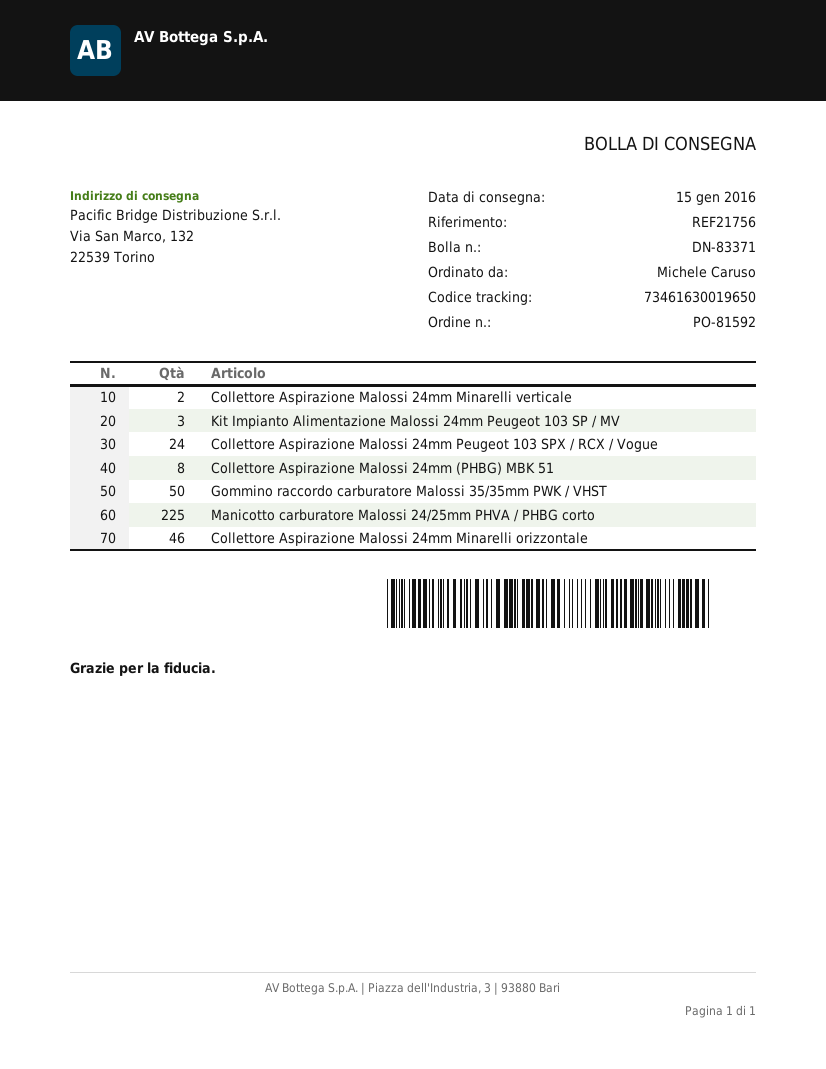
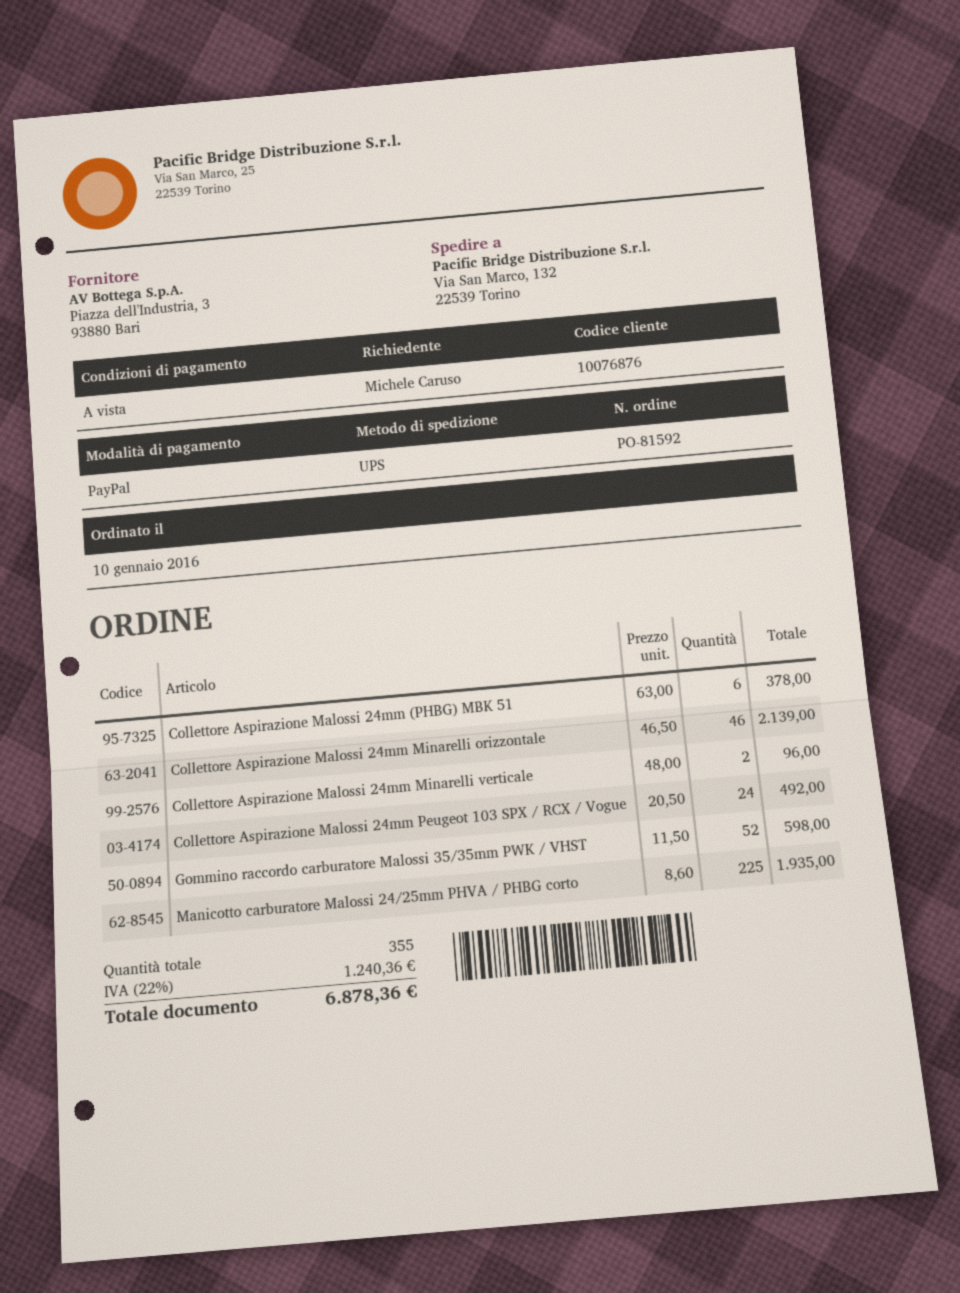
Kit Impianto Alimentazione Malossi 24mm Peugeot 103 SP / MV: 3 -> none
Collettore Aspirazione Malossi 24mm (PHBG) MBK 51: 8 -> 6
Gommino raccordo carburatore Malossi 35/35mm PWK / VHST: 50 -> 52

